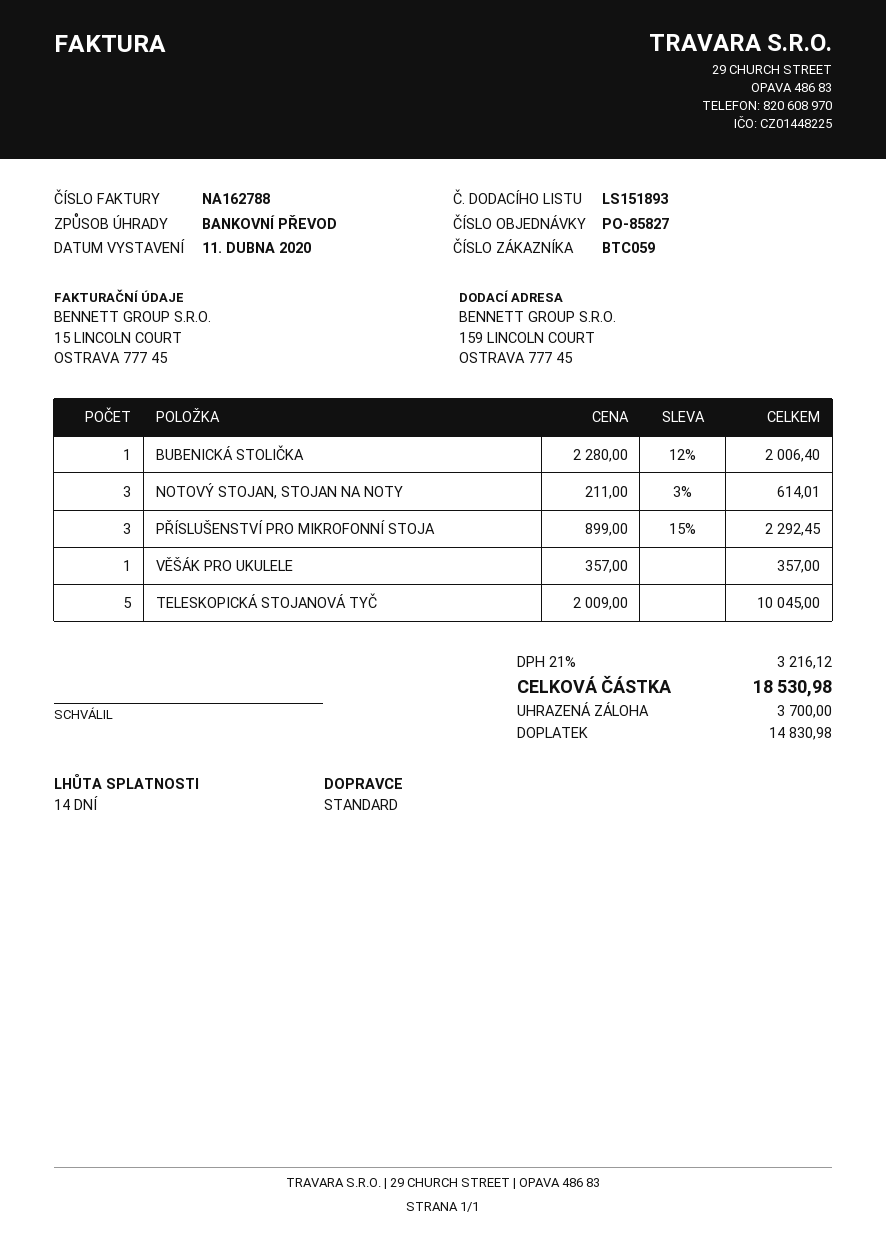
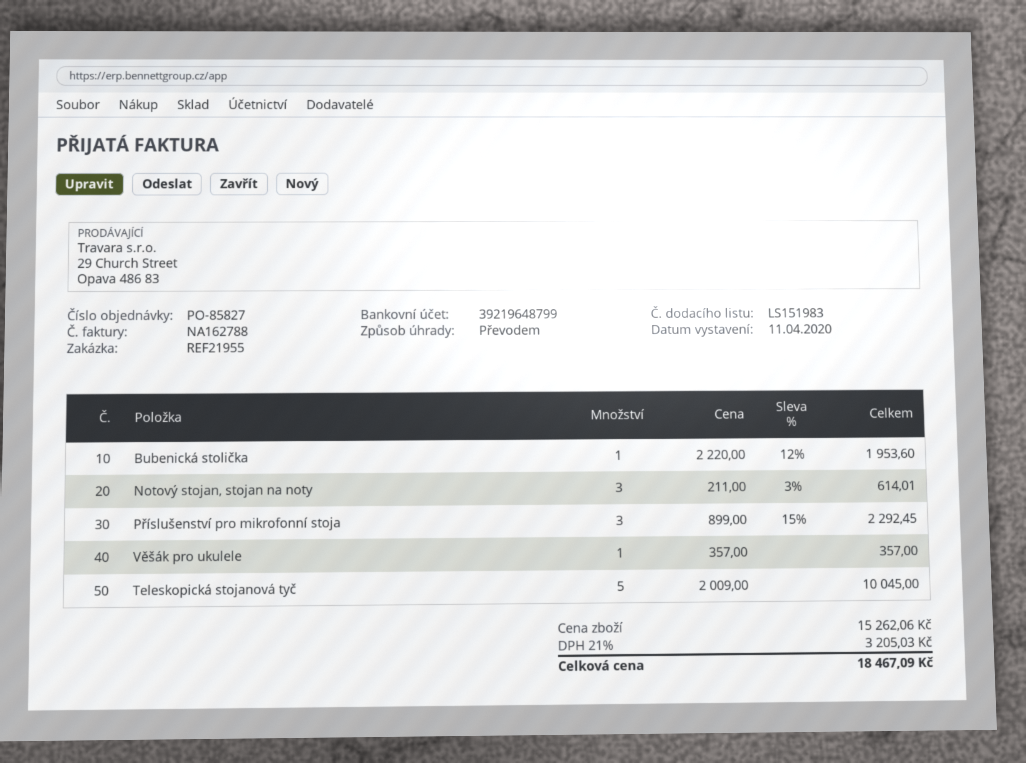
delivery note number: LS151893 -> LS151983
BUBENICKÁ STOLIČKA: 1 x 2280.00 - 12% = 2006.40 -> 1 x 2220.00 - 12% = 1953.60
tax: 21% = 3216.12 -> 21% = 3205.03
total: 18530.98 -> 18467.09

